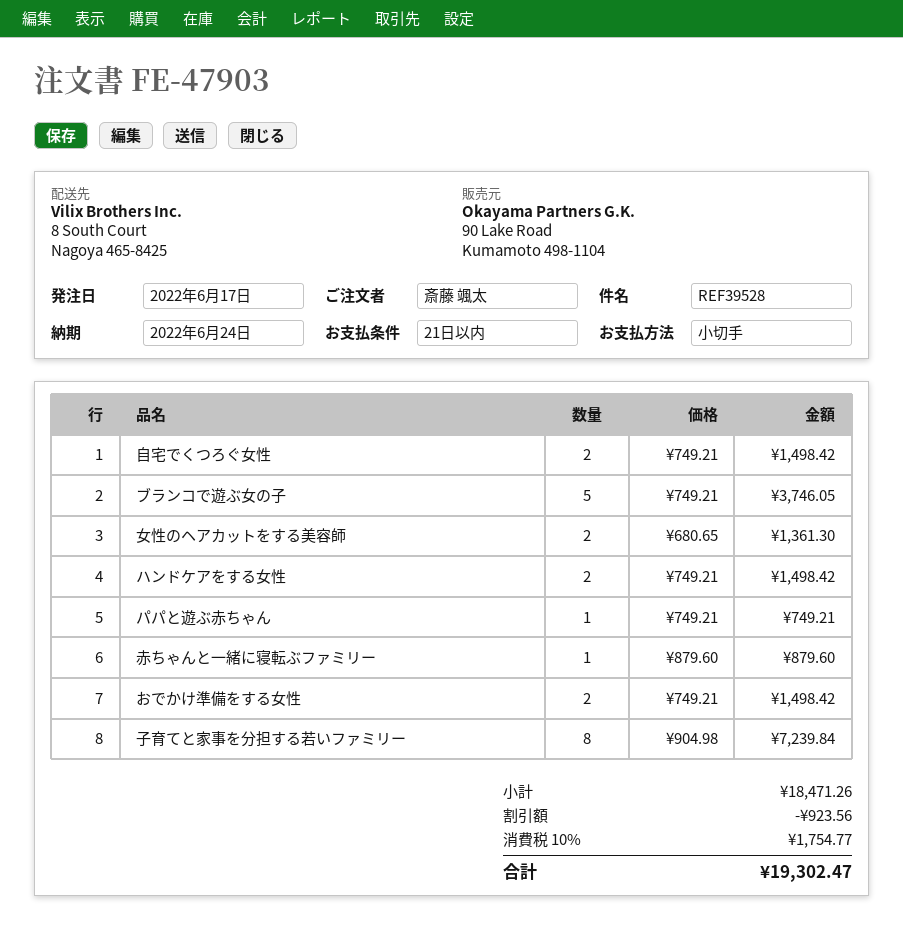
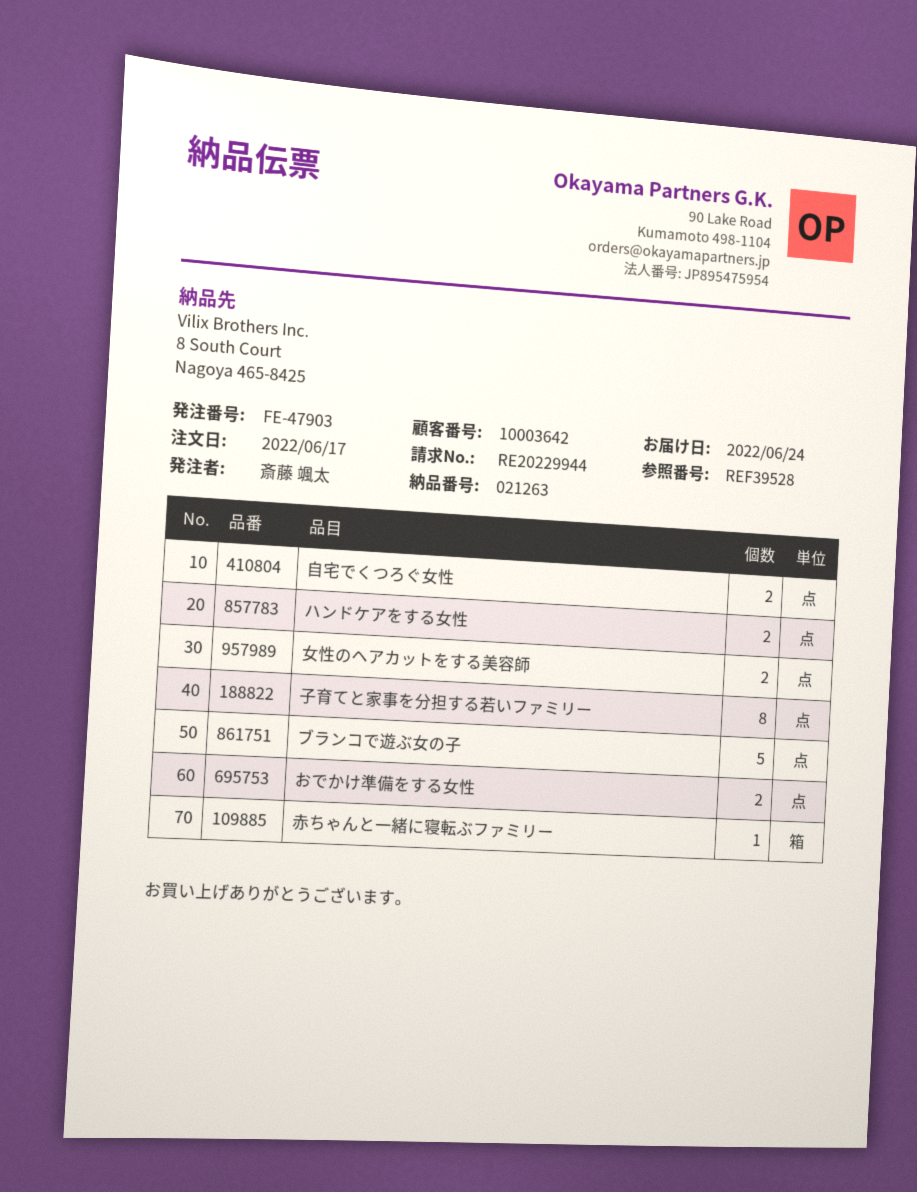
パパと遊ぶ赤ちゃん: 1 -> none

